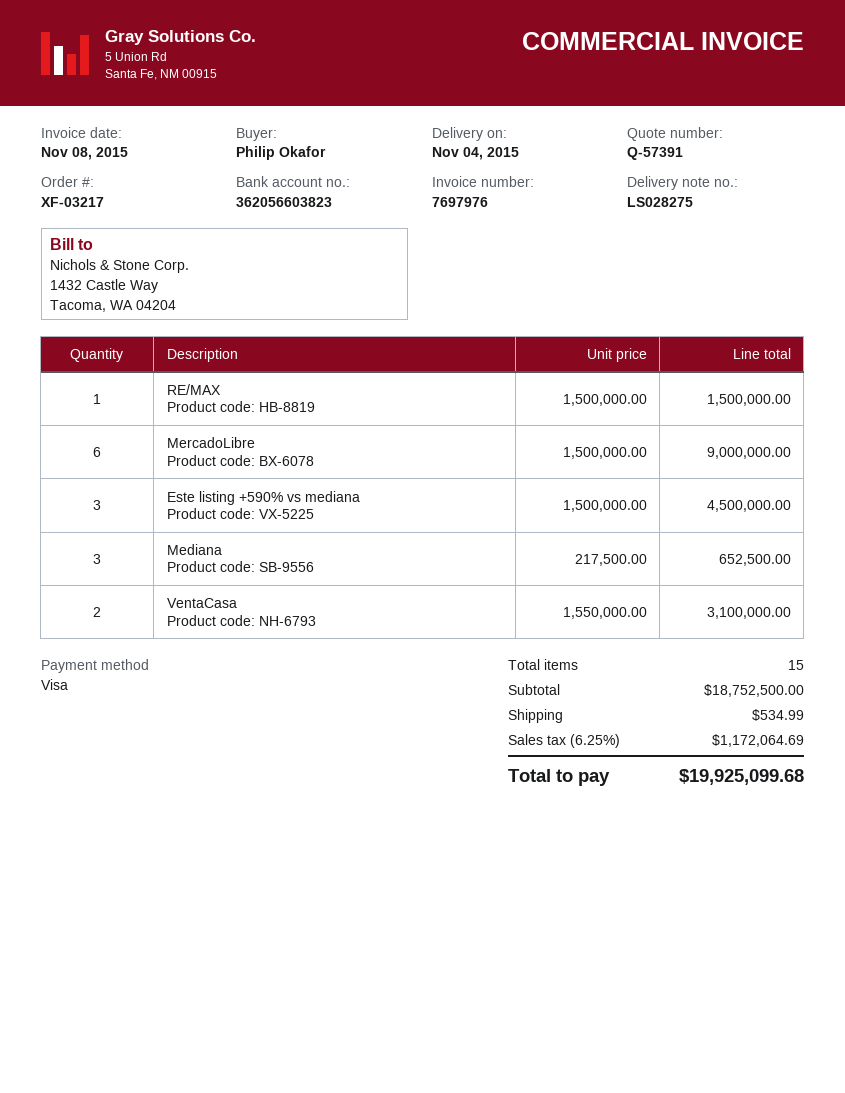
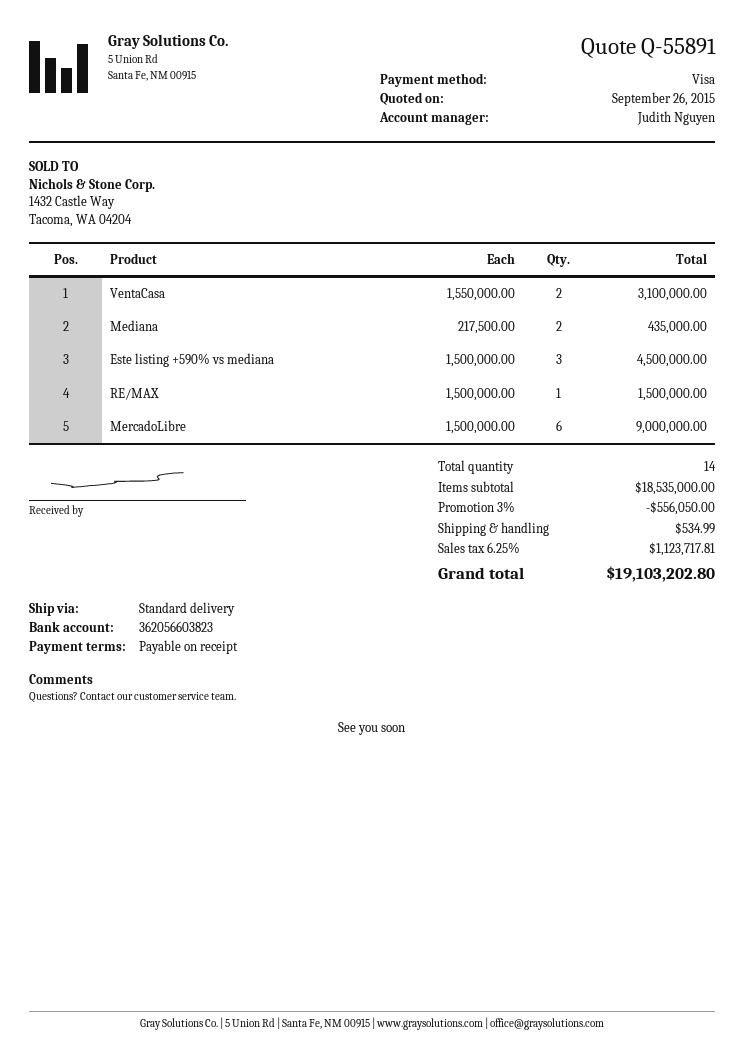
quote number: Q-57391 -> Q-55891
Mediana: 3 x 217500.00 = 652500.00 -> 2 x 217500.00 = 435000.00
total quantity: 15 -> 14
subtotal: 18752500.00 -> 18535000.00
discount: none -> 3% = 556050.00
tax: 6.25% = 1172064.69 -> 6.25% = 1123717.81
total: 19925099.68 -> 19103202.80

